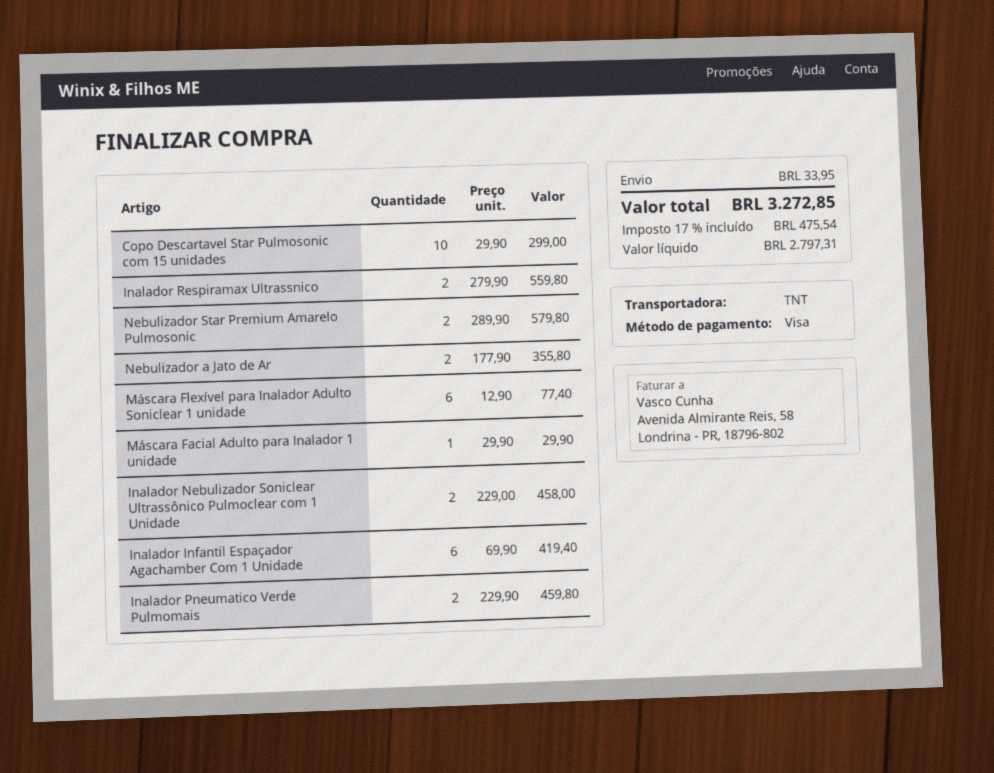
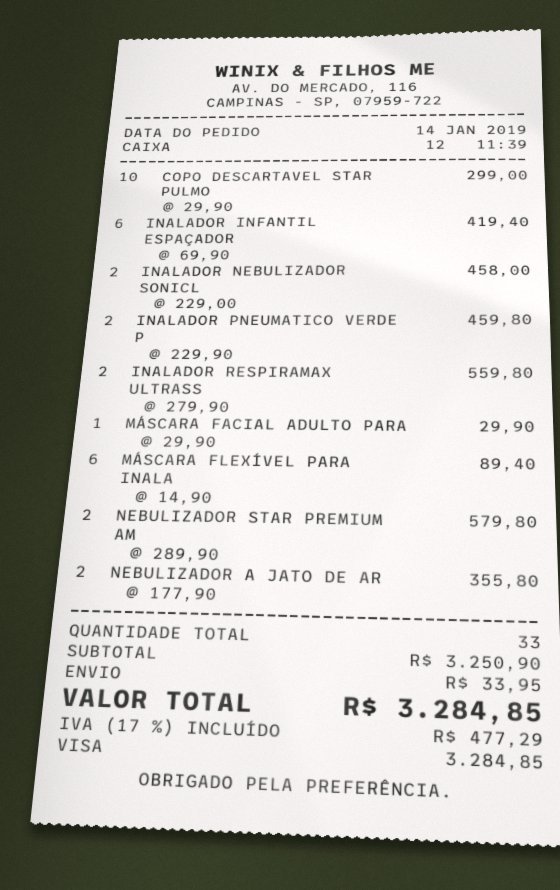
Máscara Flexível para Inalador Adulto Soniclear 1 unidade: 6 x 12.90 = 77.40 -> 6 x 14.90 = 89.40
tax: 17% = 475.54 -> 17% = 477.29
total: 3272.85 -> 3284.85

